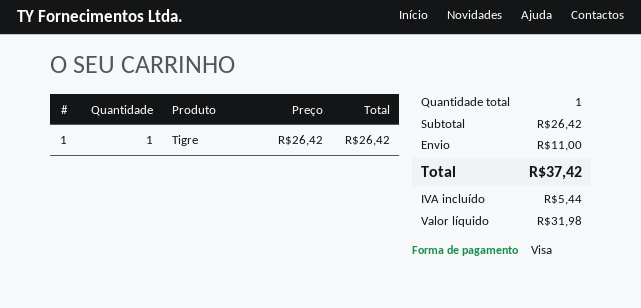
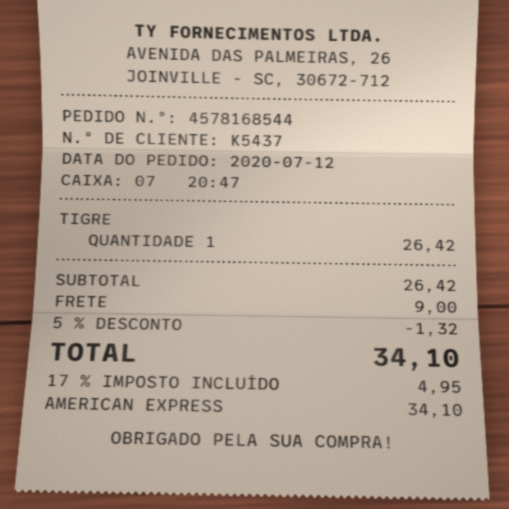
payment method: Visa -> American Express
discount: none -> 5% = 1.32
shipping: 11.00 -> 9.00
tax: 5.44 -> 4.95
total: 37.42 -> 34.10

